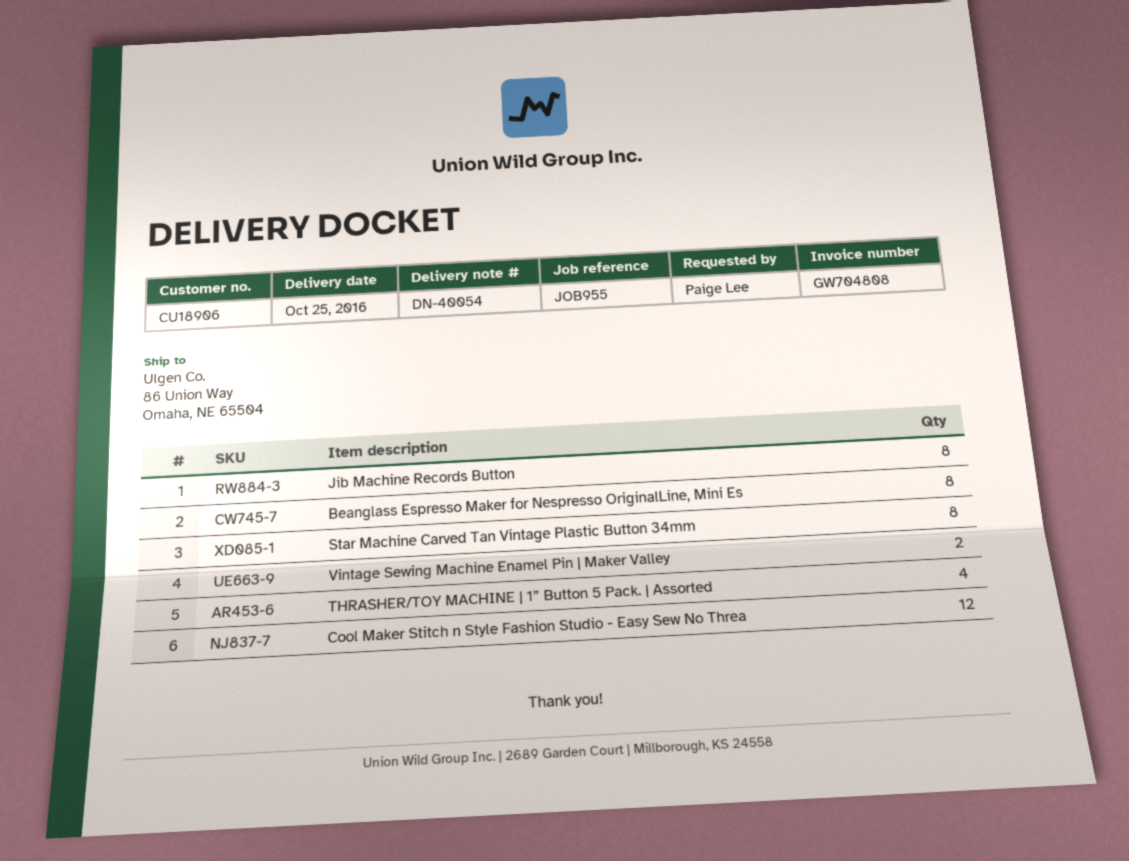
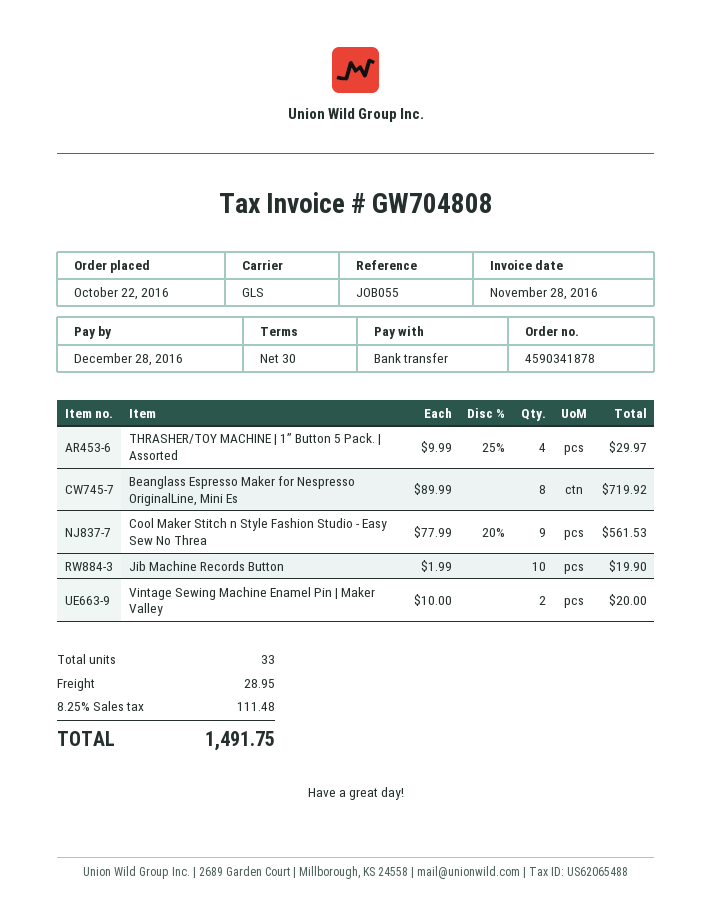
reference: JOB955 -> JOB055
Jib Machine Records Button: 8 -> 10
Star Machine Carved Tan Vintage Plastic Button 34mm: 8 -> none
Cool Maker Stitch n Style Fashion Studio - Easy Sew No Threa: 12 -> 9

